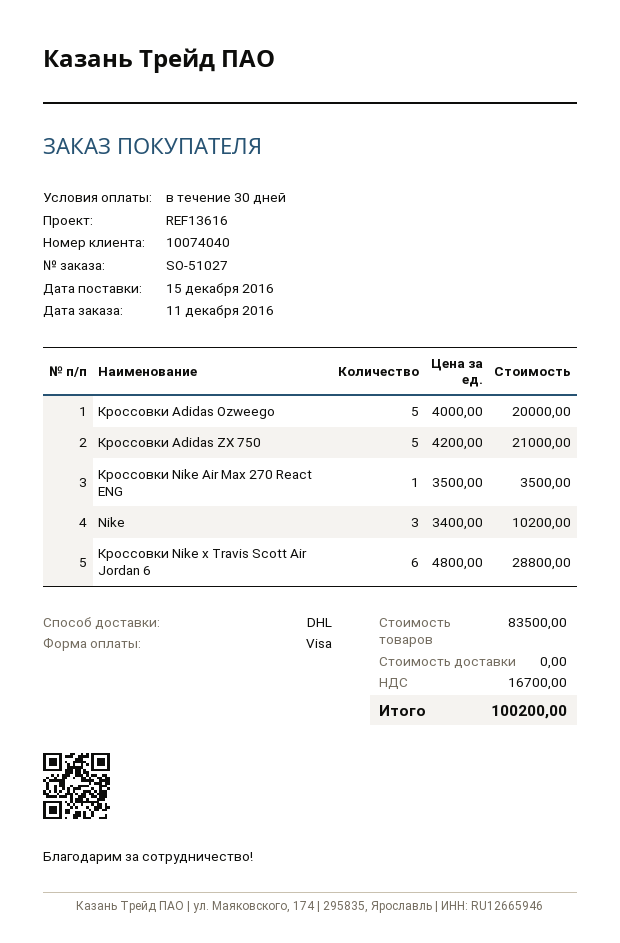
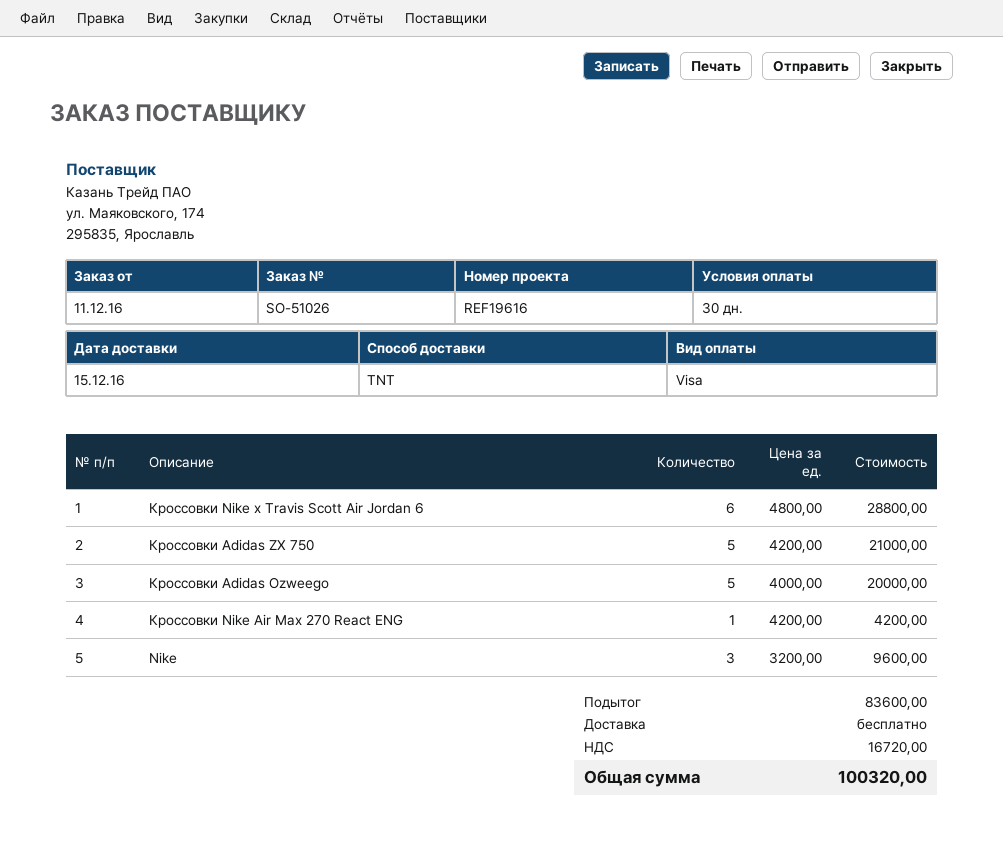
order number: SO-51027 -> SO-51026
reference: REF13616 -> REF19616
shipping method: DHL -> TNT
Кроссовки Nike Air Max 270 React ENG: 1 x 3500.00 = 3500.00 -> 1 x 4200.00 = 4200.00
Nike: 3 x 3400.00 = 10200.00 -> 3 x 3200.00 = 9600.00
subtotal: 83500.00 -> 83600.00
tax: 16700.00 -> 16720.00
total: 100200.00 -> 100320.00

